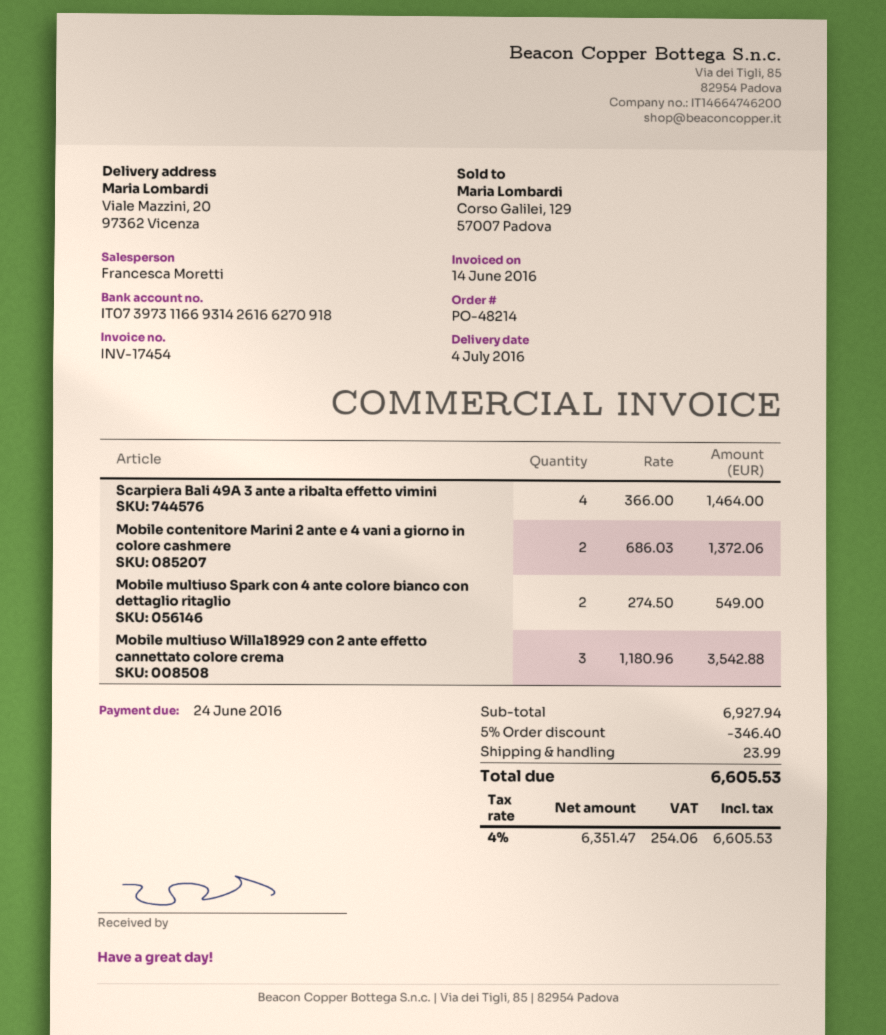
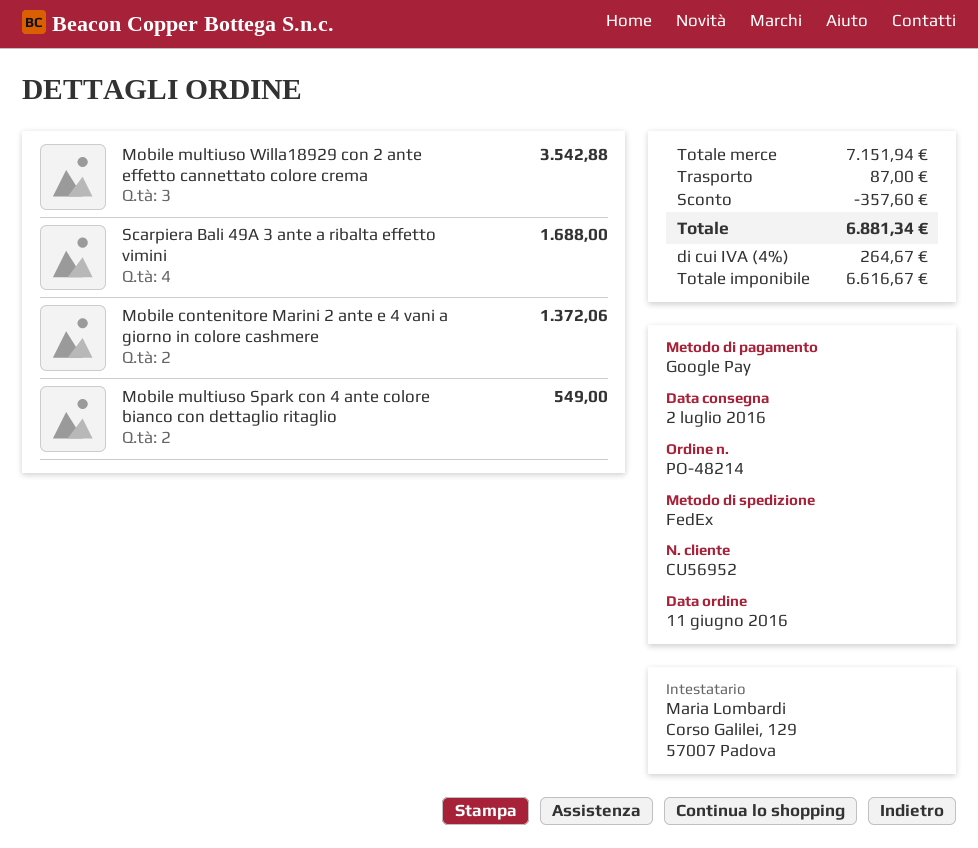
delivery date: 2016-07-04 -> 2016-07-02
Scarpiera Bali 49A 3 ante a ribalta effetto vimini: 4 for 1464.00 -> 4 for 1688.00
subtotal: 6927.94 -> 7151.94
discount: 346.40 -> 357.60
shipping: 23.99 -> 87.00
net: 6351.47 -> 6616.67
tax: 4% = 254.06 -> 4% = 264.67
total: 6605.53 -> 6881.34

